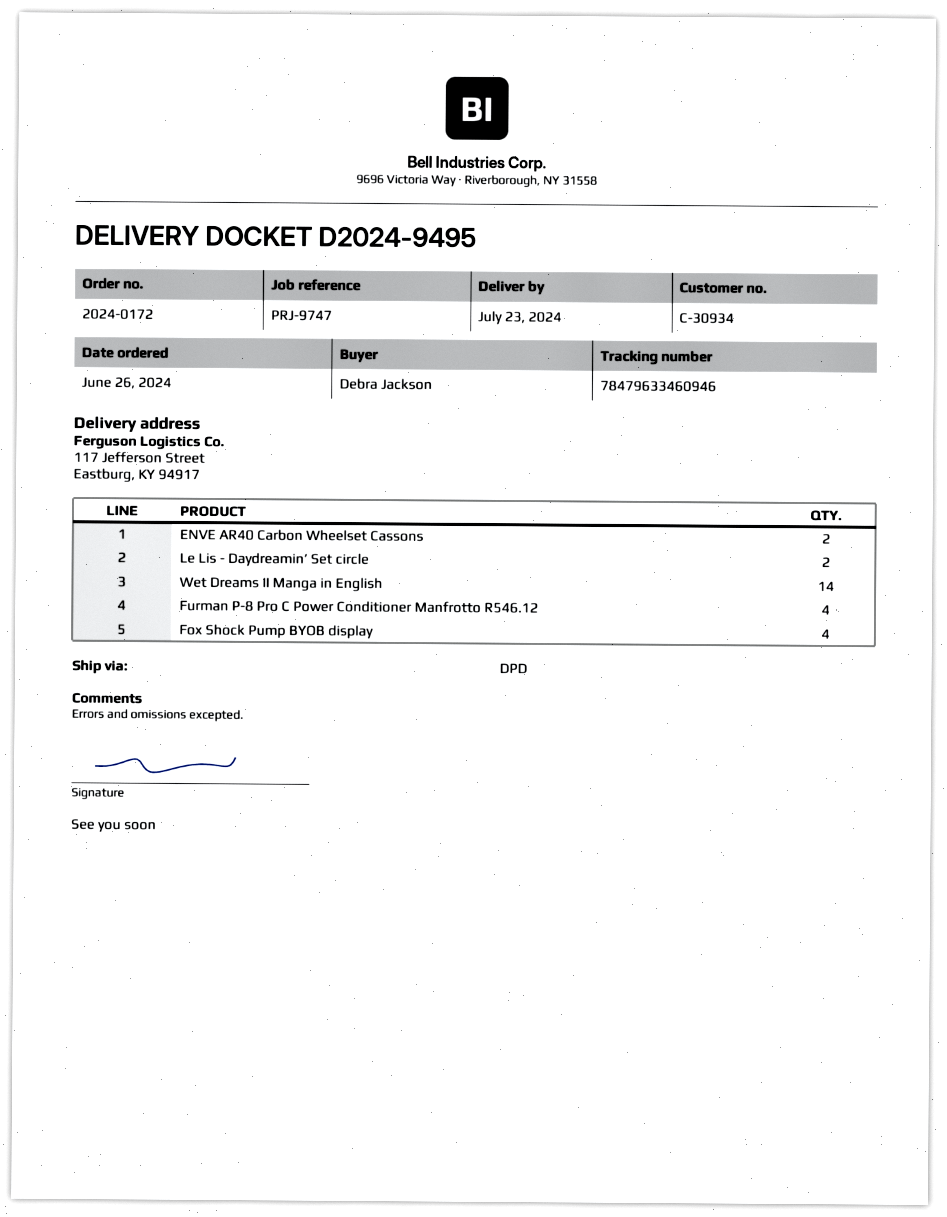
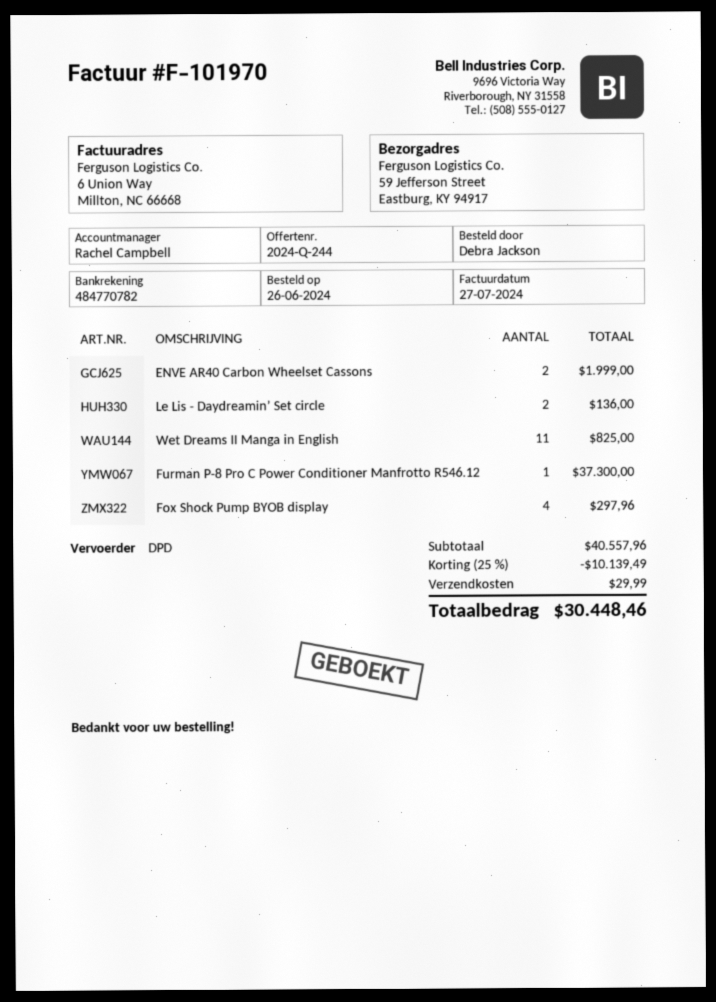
ship to: 117 Jefferson Street, Eastburg, KY 94917 -> 59 Jefferson Street, Eastburg, KY 94917
Wet Dreams II Manga in English: 14 -> 11
Furman P-8 Pro C Power Conditioner Manfrotto R546.12: 4 -> 1

